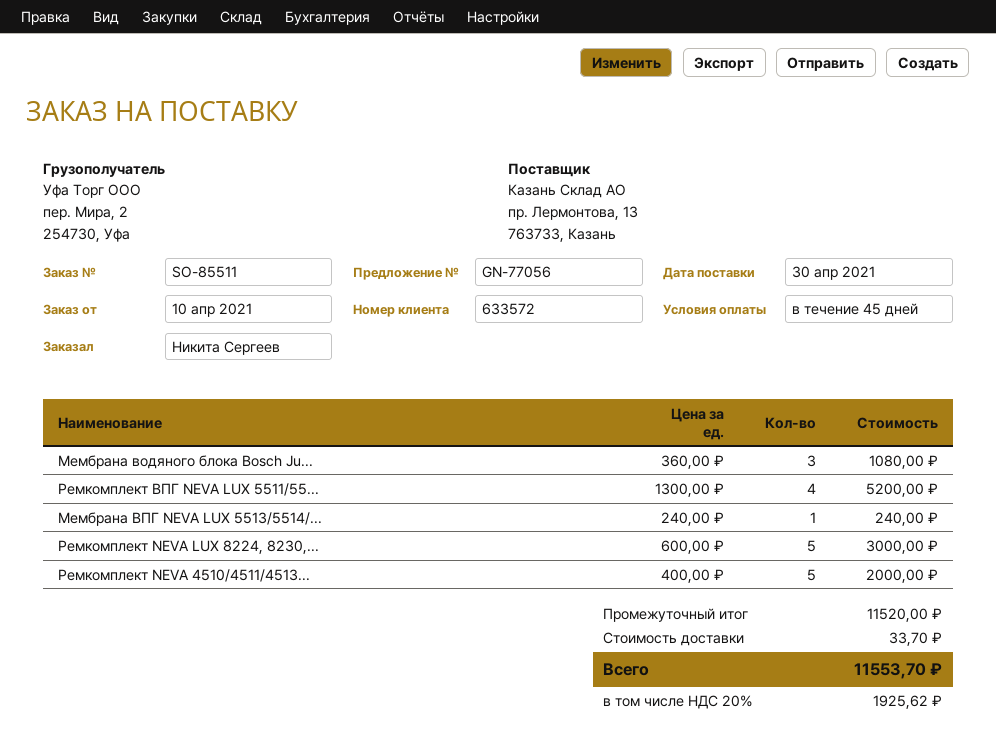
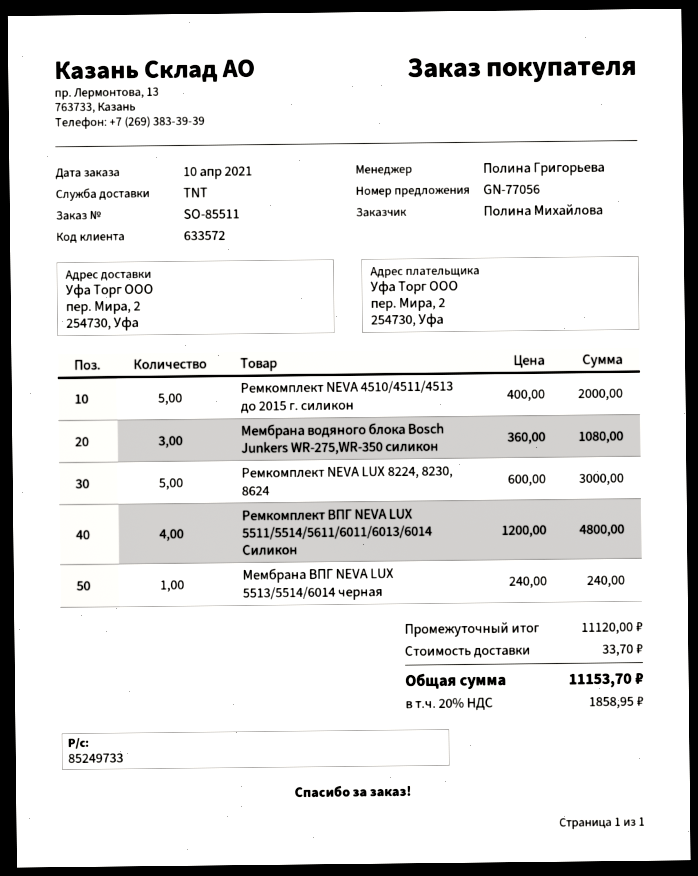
ordered by: Никита Сергеев -> Полина Михайлова
Ремкомплект ВПГ NEVA LUX 5511/55...: 4 x 1300.00 = 5200.00 -> 4 x 1200.00 = 4800.00
subtotal: 11520.00 -> 11120.00
tax: 20% = 1925.62 -> 20% = 1858.95
total: 11553.70 -> 11153.70

